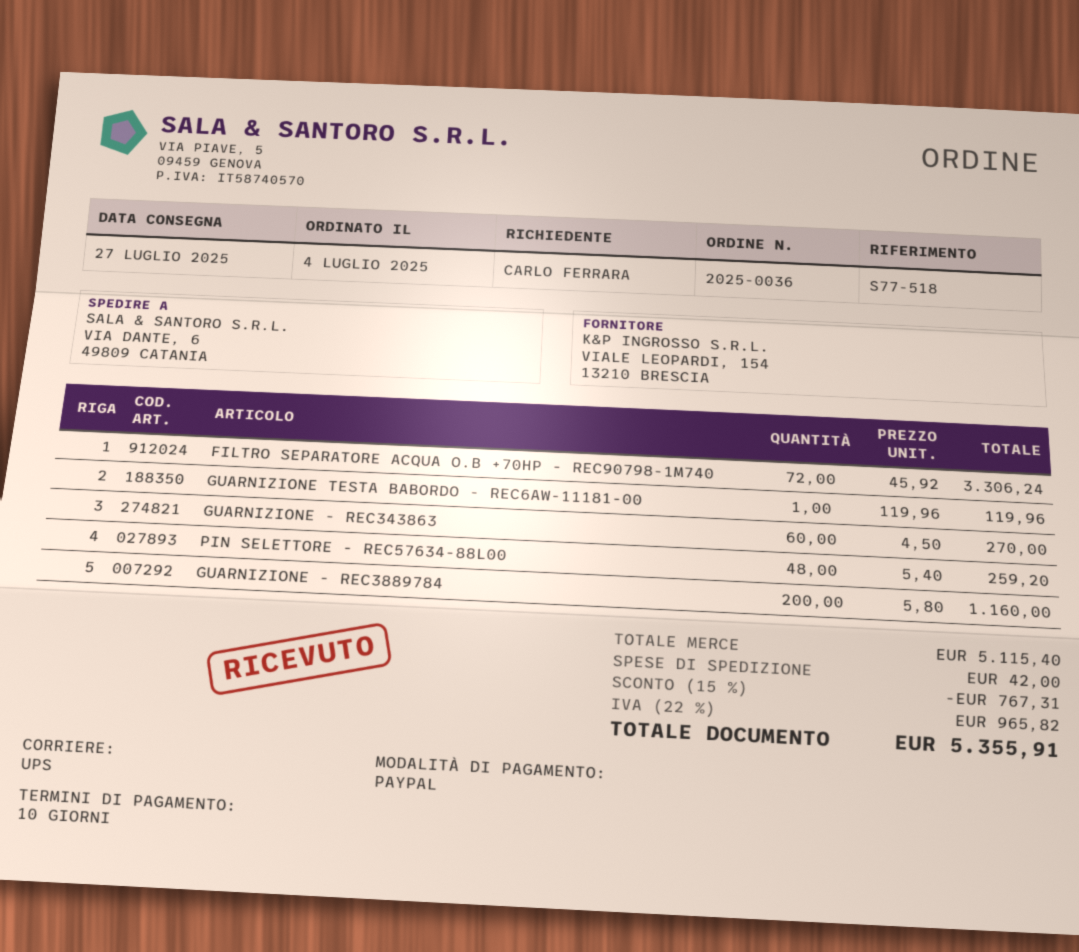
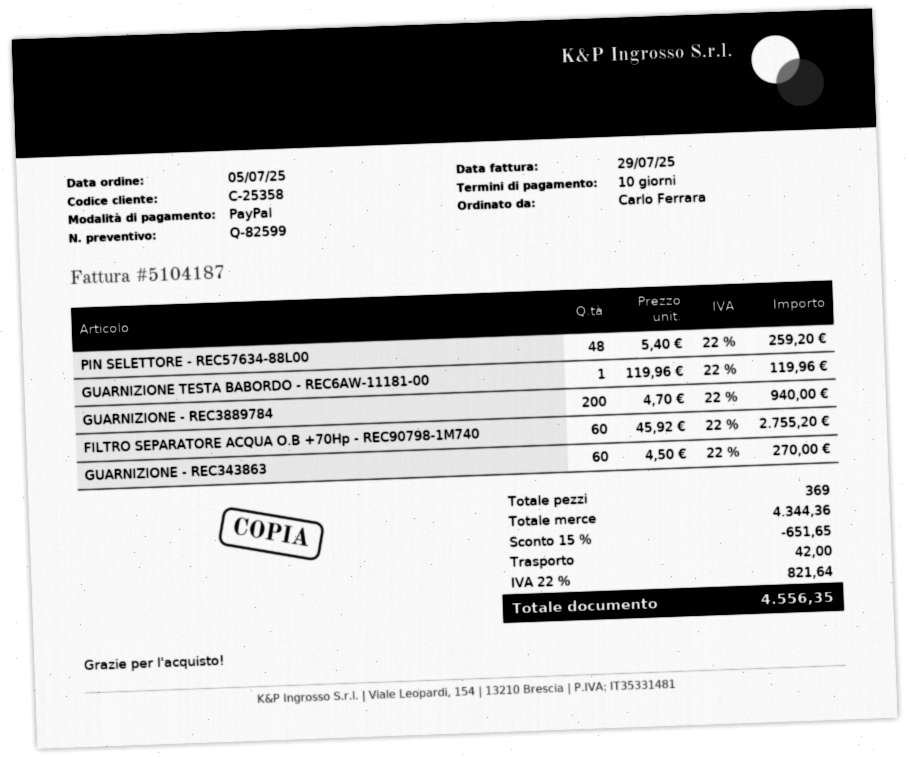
order date: 2025-07-04 -> 2025-07-05
FILTRO SEPARATORE ACQUA O.B +70HP - REC90798-1M740: 72 x 45.92 = 3306.24 -> 60 x 45.92 = 2755.20
GUARNIZIONE - REC3889784: 200 x 5.80 = 1160.00 -> 200 x 4.70 = 940.00
subtotal: 5115.40 -> 4344.36
discount: 15% = 767.31 -> 15% = 651.65
tax: 22% = 965.82 -> 22% = 821.64
total: 5355.91 -> 4556.35

